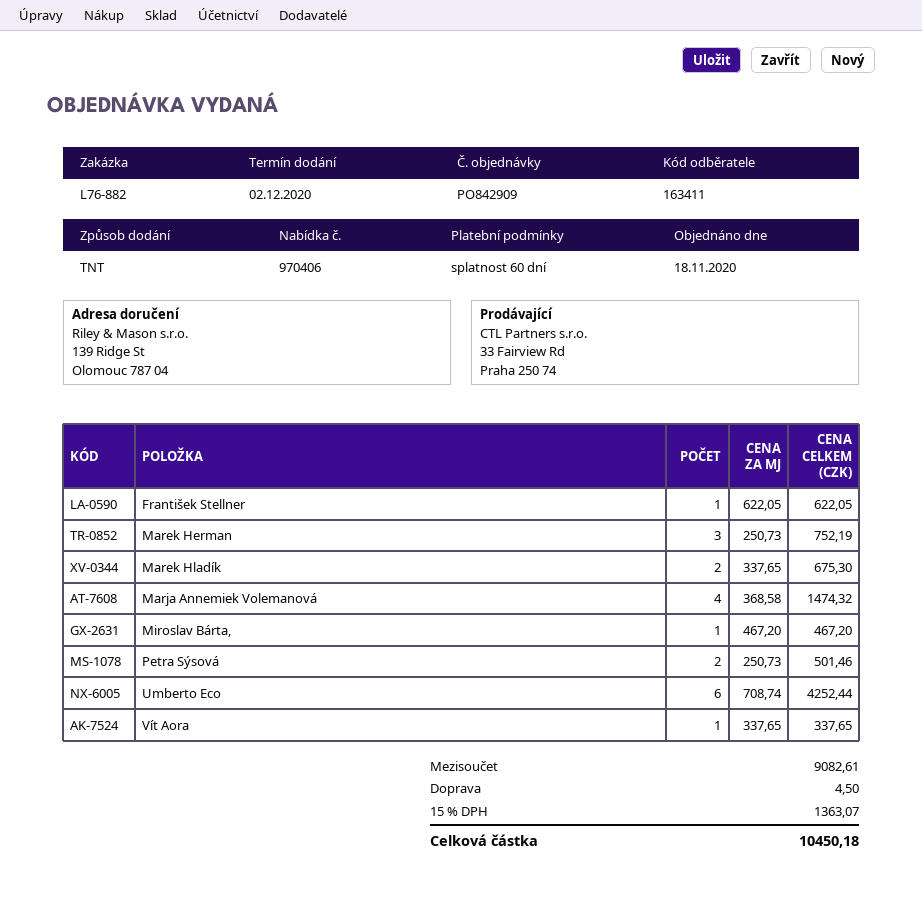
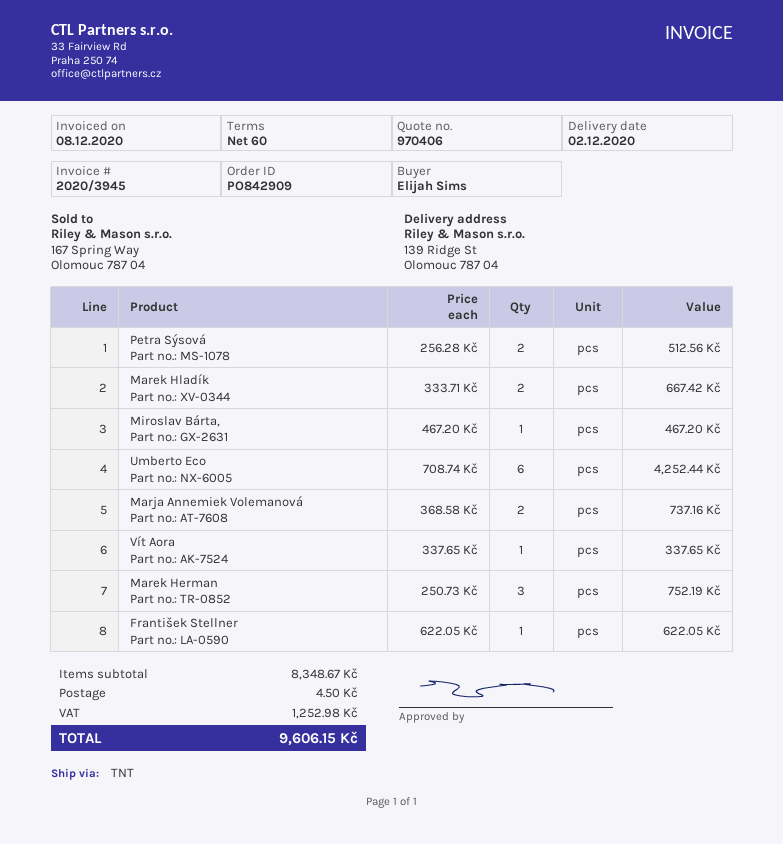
Marek Hladík: 2 x 337.65 = 675.30 -> 2 x 333.71 = 667.42
Marja Annemiek Volemanová: 4 x 368.58 = 1474.32 -> 2 x 368.58 = 737.16
Petra Sýsová: 2 x 250.73 = 501.46 -> 2 x 256.28 = 512.56
subtotal: 9082.61 -> 8348.67
tax: 1363.07 -> 1252.98
total: 10450.18 -> 9606.15

